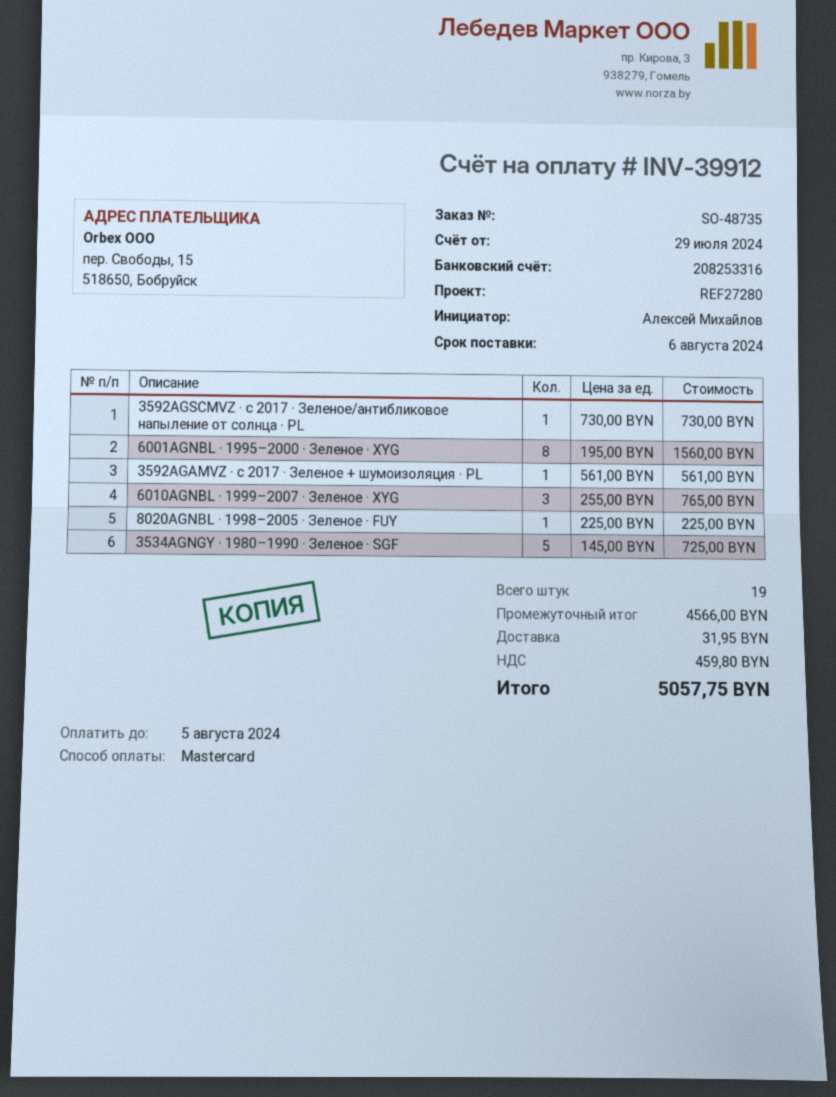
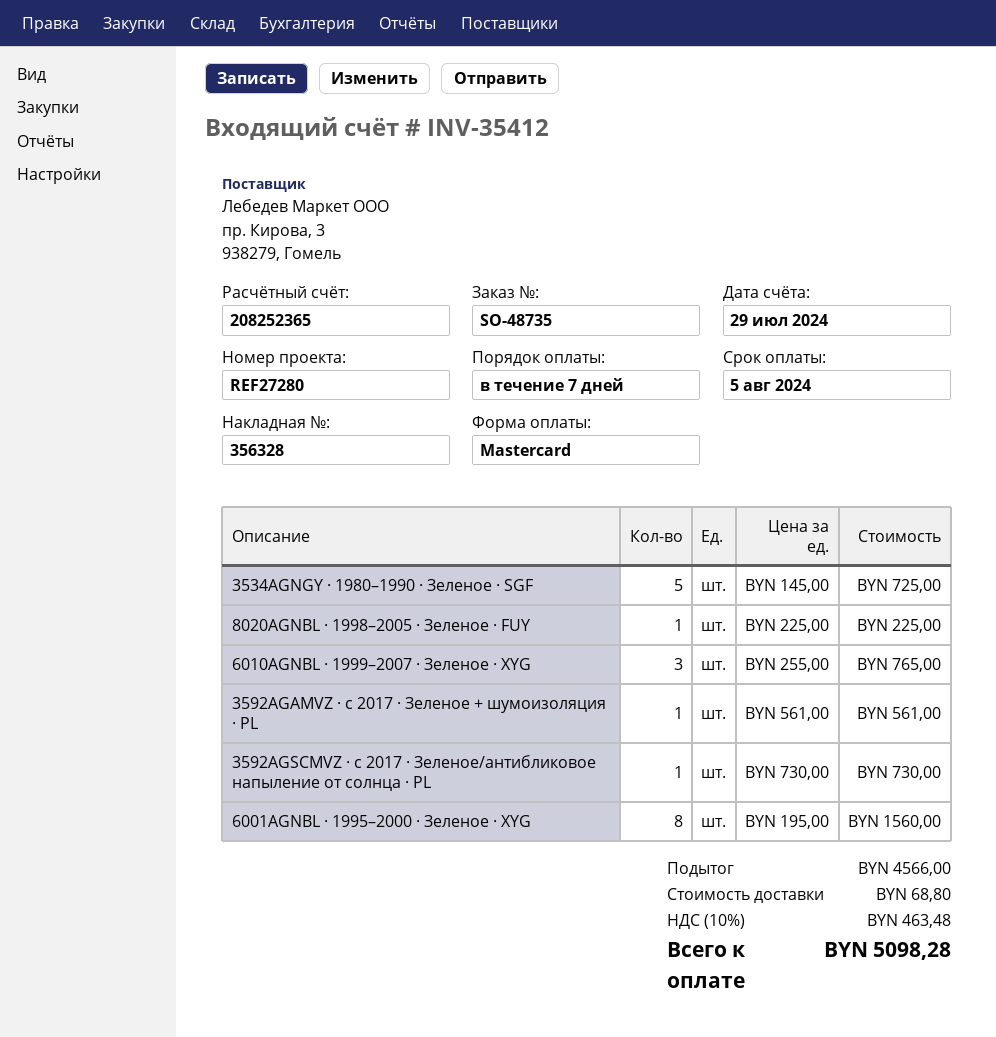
invoice number: INV-39912 -> INV-35412
bank account: 208253316 -> 208252365
shipping: 31.95 -> 68.80
tax: 459.80 -> 463.48
total: 5057.75 -> 5098.28

